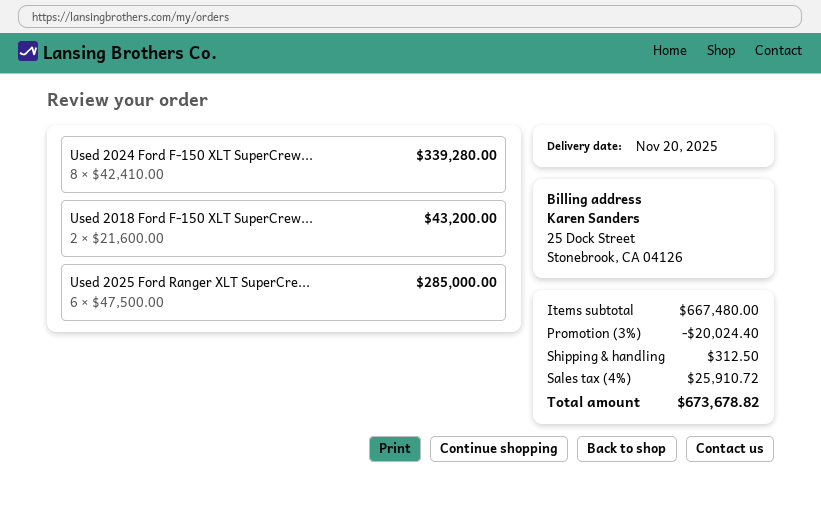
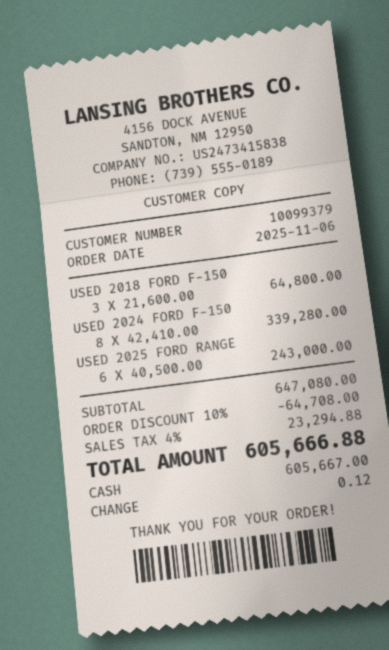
Used 2018 Ford F-150 XLT SuperCrew...: 2 x 21600.00 = 43200.00 -> 3 x 21600.00 = 64800.00
Used 2025 Ford Ranger XLT SuperCre...: 6 x 47500.00 = 285000.00 -> 6 x 40500.00 = 243000.00
subtotal: 667480.00 -> 647080.00
discount: 3% = 20024.40 -> 10% = 64708.00
shipping: 312.50 -> none
tax: 4% = 25910.72 -> 4% = 23294.88
total: 673678.82 -> 605666.88

